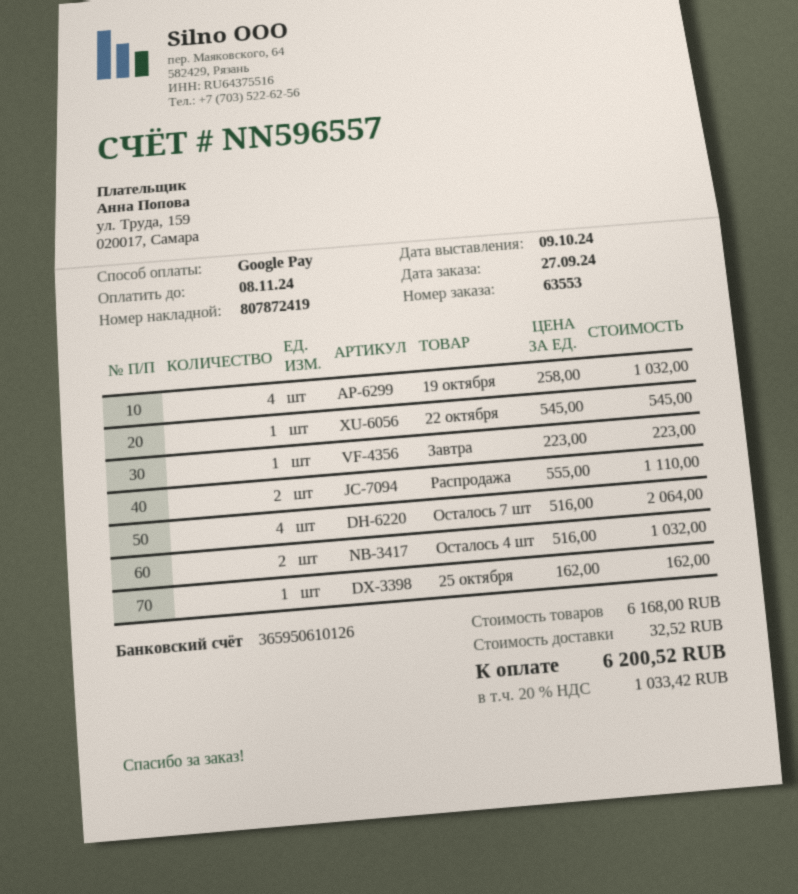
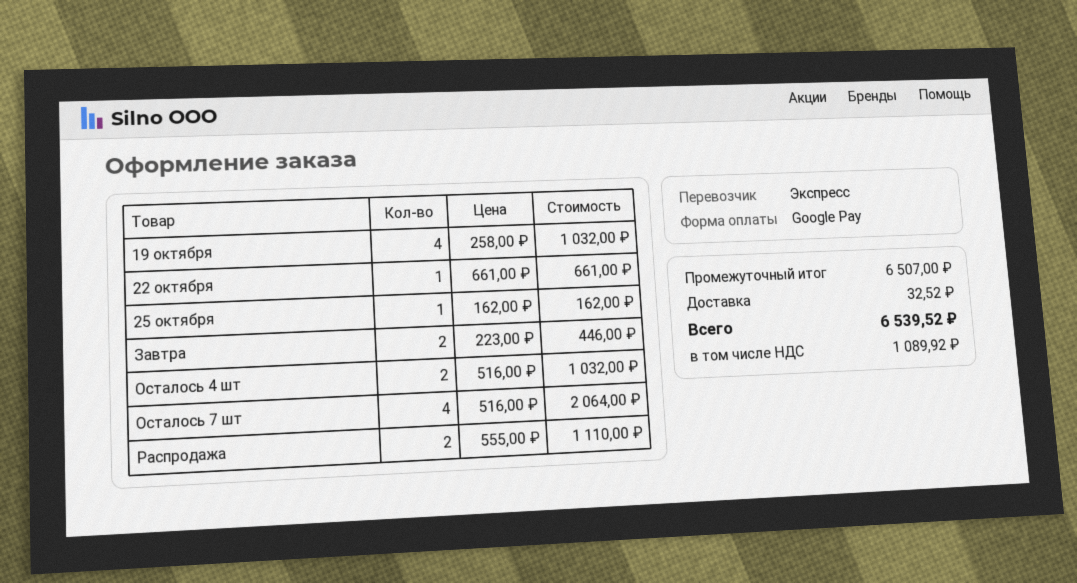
22 октября: 1 x 545.00 = 545.00 -> 1 x 661.00 = 661.00
Завтра: 1 x 223.00 = 223.00 -> 2 x 223.00 = 446.00
subtotal: 6168.00 -> 6507.00
tax: 1033.42 -> 1089.92
total: 6200.52 -> 6539.52

